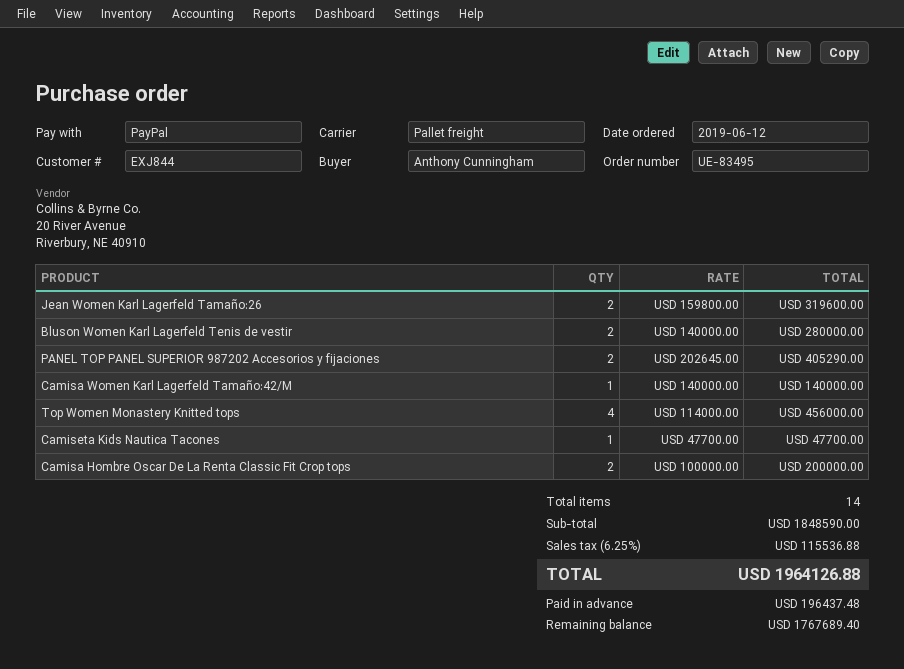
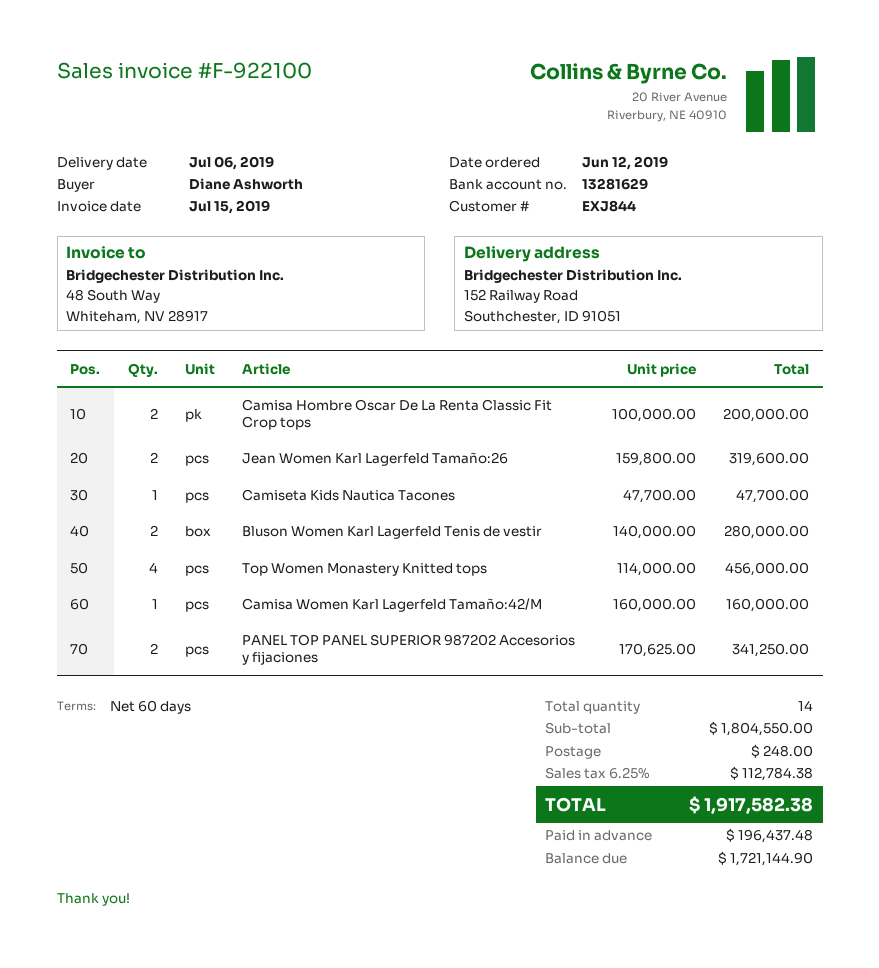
ordered by: Anthony Cunningham -> Diane Ashworth
PANEL TOP PANEL SUPERIOR 987202 Accesorios y fijaciones: 2 x 202645.00 = 405290.00 -> 2 x 170625.00 = 341250.00
Camisa Women Karl Lagerfeld Tamaño:42/M: 1 x 140000.00 = 140000.00 -> 1 x 160000.00 = 160000.00
subtotal: 1848590.00 -> 1804550.00
shipping: none -> 248.00
tax: 6.25% = 115536.88 -> 6.25% = 112784.38
total: 1964126.88 -> 1917582.38
balance: 1767689.40 -> 1721144.90

